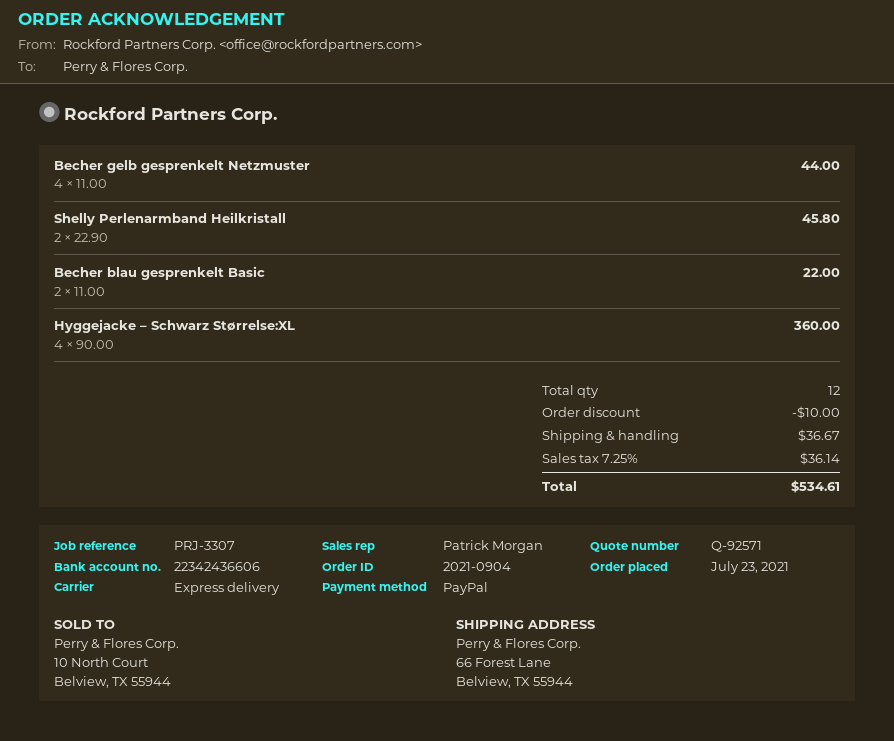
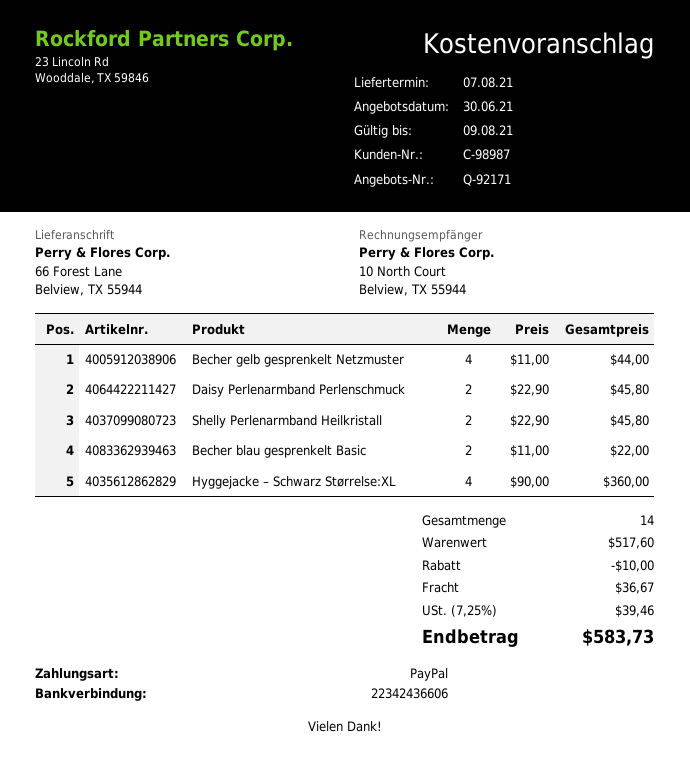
quote number: Q-92571 -> Q-92171
Daisy Perlenarmband Perlenschmuck: none -> 2 x 22.90 = 45.80
total quantity: 12 -> 14
tax: 7.25% = 36.14 -> 7.25% = 39.46
total: 534.61 -> 583.73

